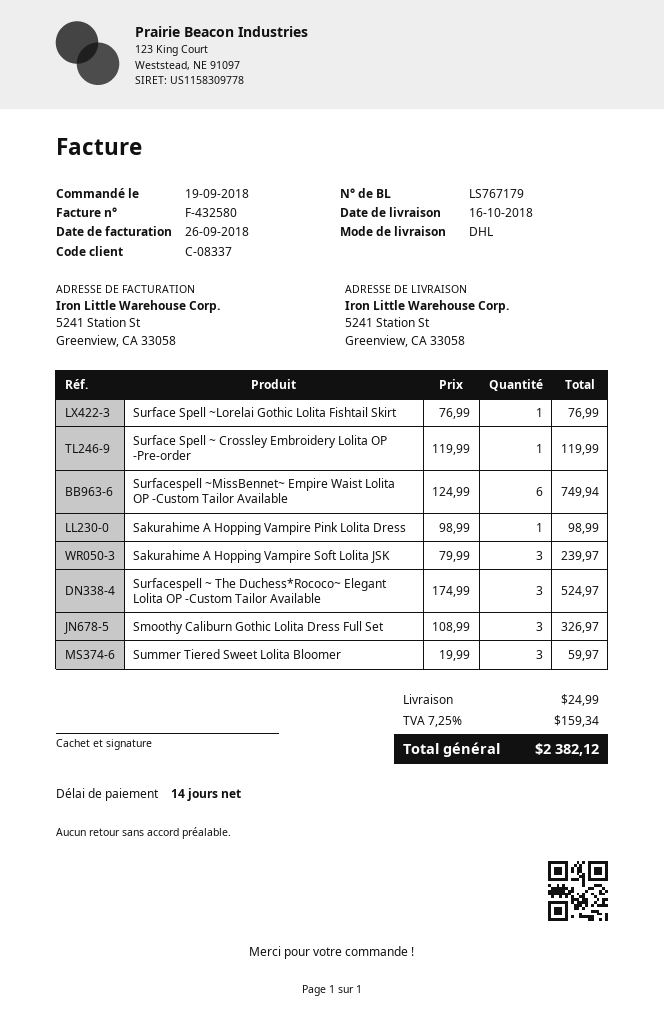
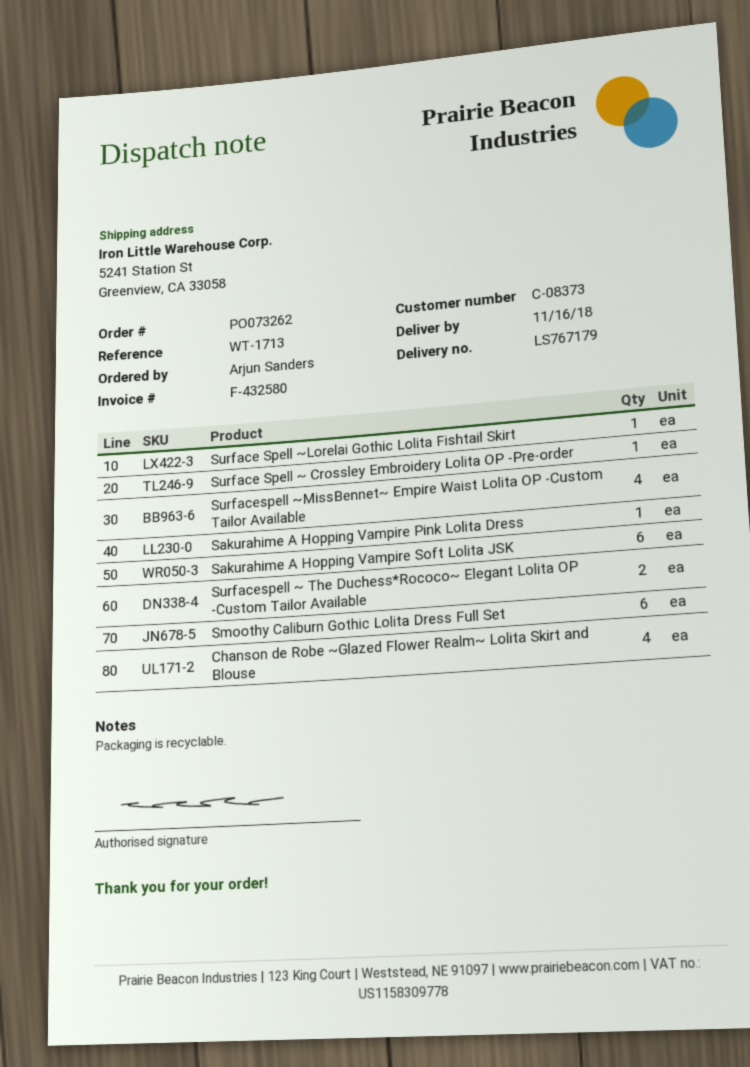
delivery date: 2018-10-16 -> 2018-11-16
customer number: C-08337 -> C-08373
Surfacespell ~MissBennet~ Empire Waist Lolita OP -Custom Tailor Available: 6 -> 4
Sakurahime A Hopping Vampire Soft Lolita JSK: 3 -> 6
Surfacespell ~ The Duchess*Rococo~ Elegant Lolita OP -Custom Tailor Available: 3 -> 2
Smoothy Caliburn Gothic Lolita Dress Full Set: 3 -> 6
Summer Tiered Sweet Lolita Bloomer: 3 -> none
Chanson de Robe ~Glazed Flower Realm~ Lolita Skirt and Blouse: none -> 4

